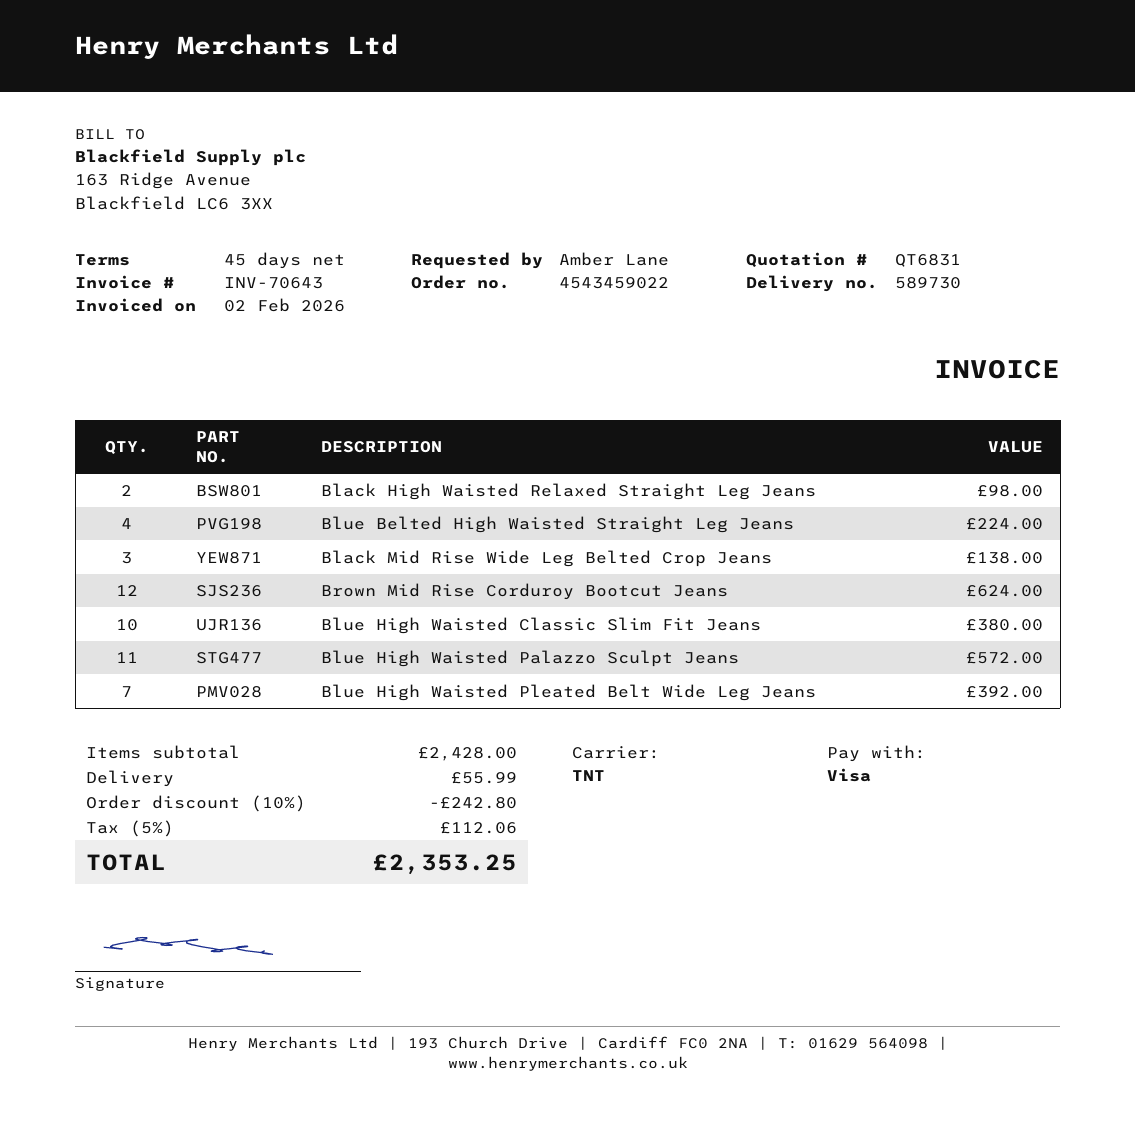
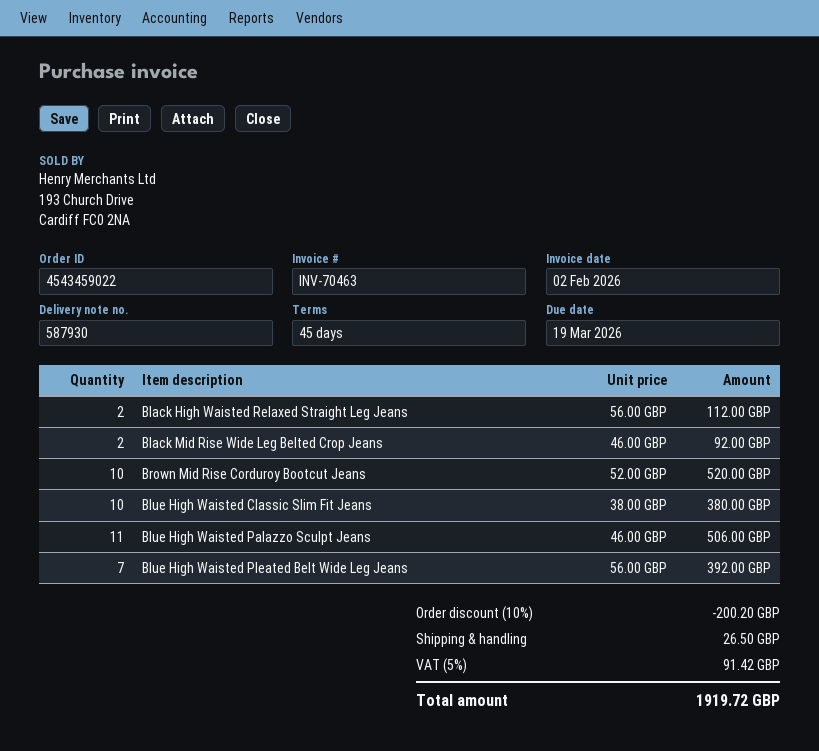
delivery note number: 589730 -> 587930
invoice number: INV-70643 -> INV-70463
Black High Waisted Relaxed Straight Leg Jeans: 2 for 98.00 -> 2 for 112.00
Blue Belted High Waisted Straight Leg Jeans: 4 for 224.00 -> none
Black Mid Rise Wide Leg Belted Crop Jeans: 3 for 138.00 -> 2 for 92.00
Brown Mid Rise Corduroy Bootcut Jeans: 12 for 624.00 -> 10 for 520.00
Blue High Waisted Palazzo Sculpt Jeans: 11 for 572.00 -> 11 for 506.00
discount: 10% = 242.80 -> 10% = 200.20
shipping: 55.99 -> 26.50
tax: 5% = 112.06 -> 5% = 91.42
total: 2353.25 -> 1919.72

